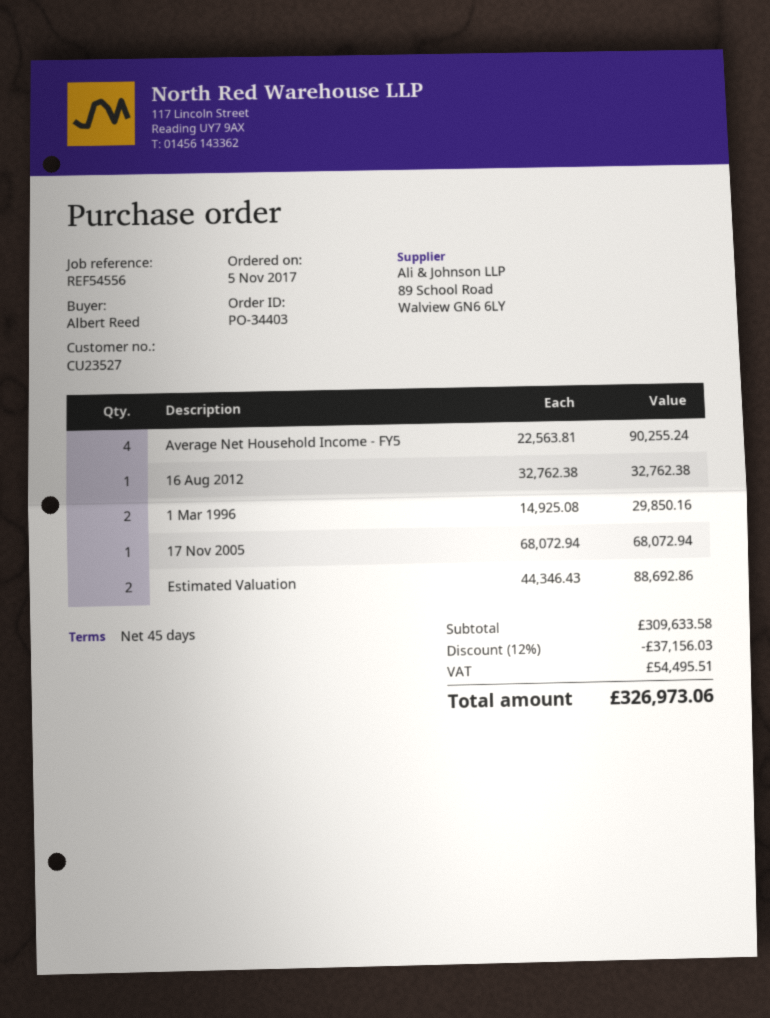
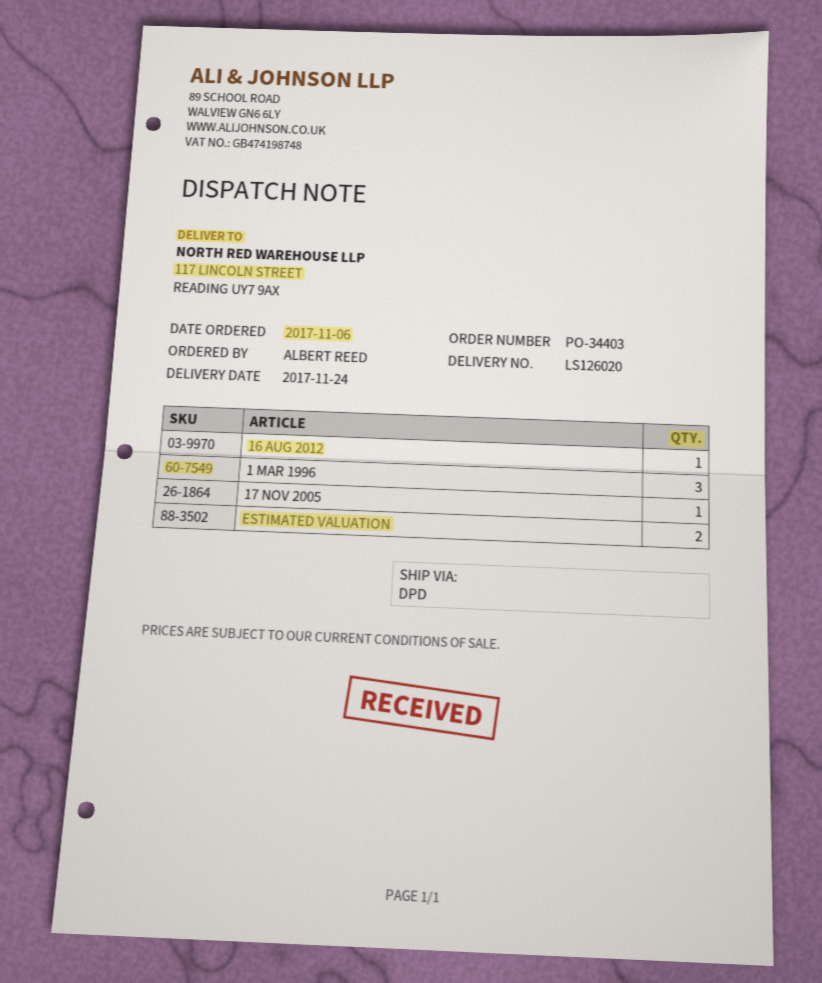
order date: 2017-11-05 -> 2017-11-06
Average Net Household Income - FY5: 4 -> none
1 Mar 1996: 2 -> 3

